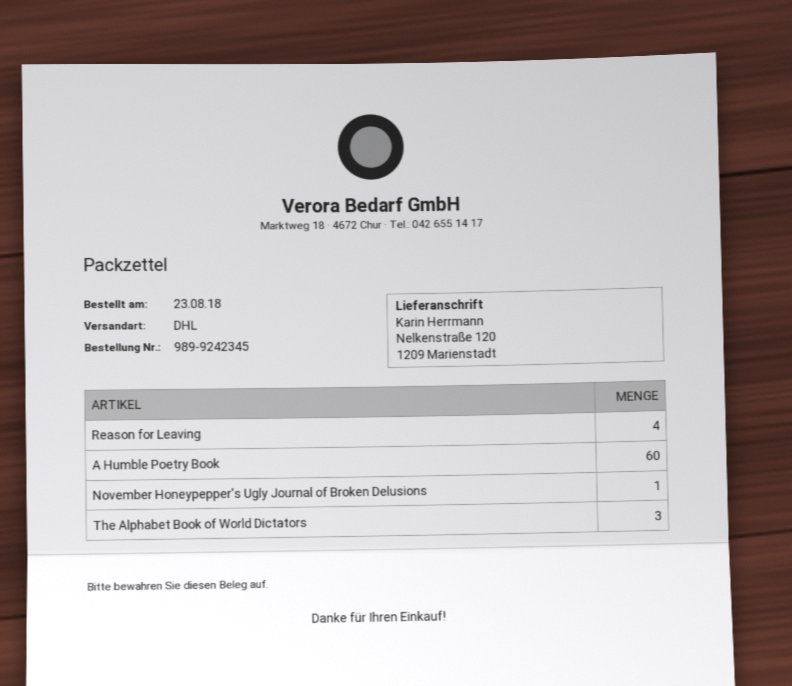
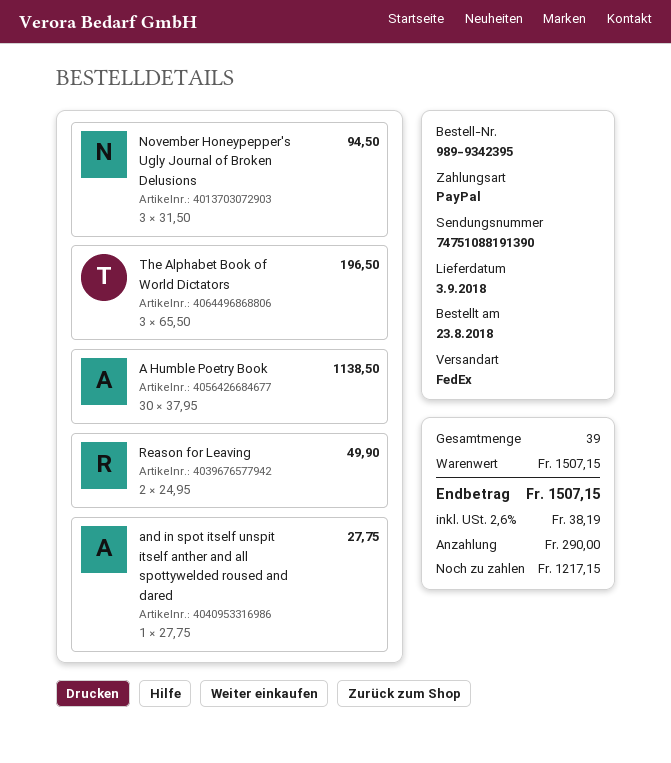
order number: 989-9242345 -> 989-9342395
shipping method: DHL -> FedEx
Reason for Leaving: 4 -> 2
A Humble Poetry Book: 60 -> 30
November Honeypepper's Ugly Journal of Broken Delusions: 1 -> 3
and in spot itself unspit itself anther and all spottywelded roused and dared: none -> 1

